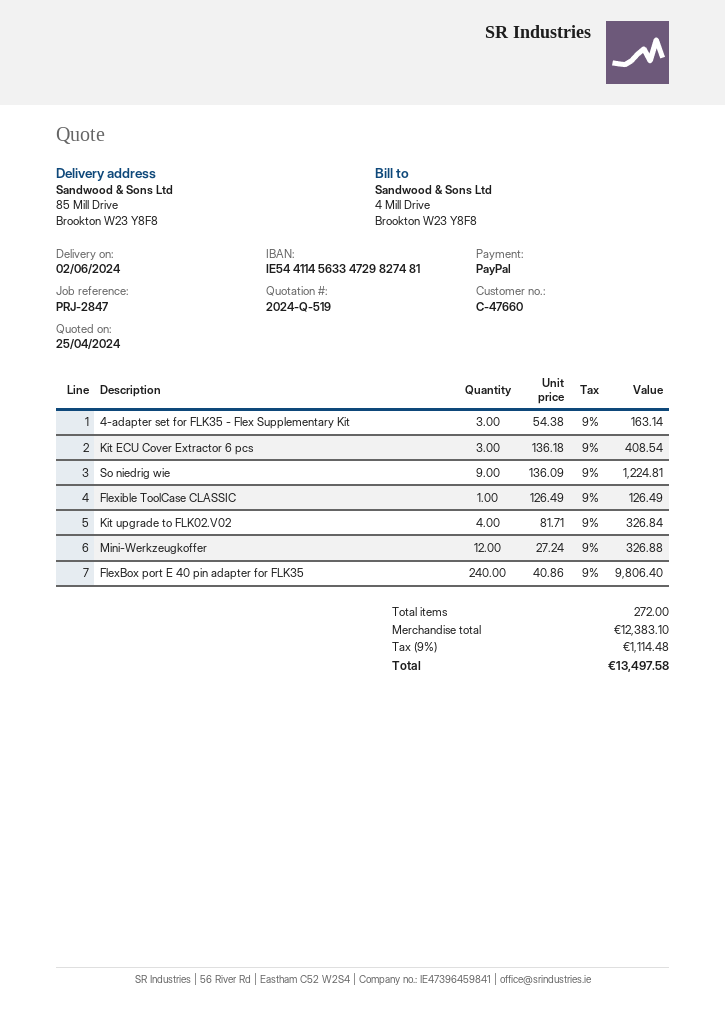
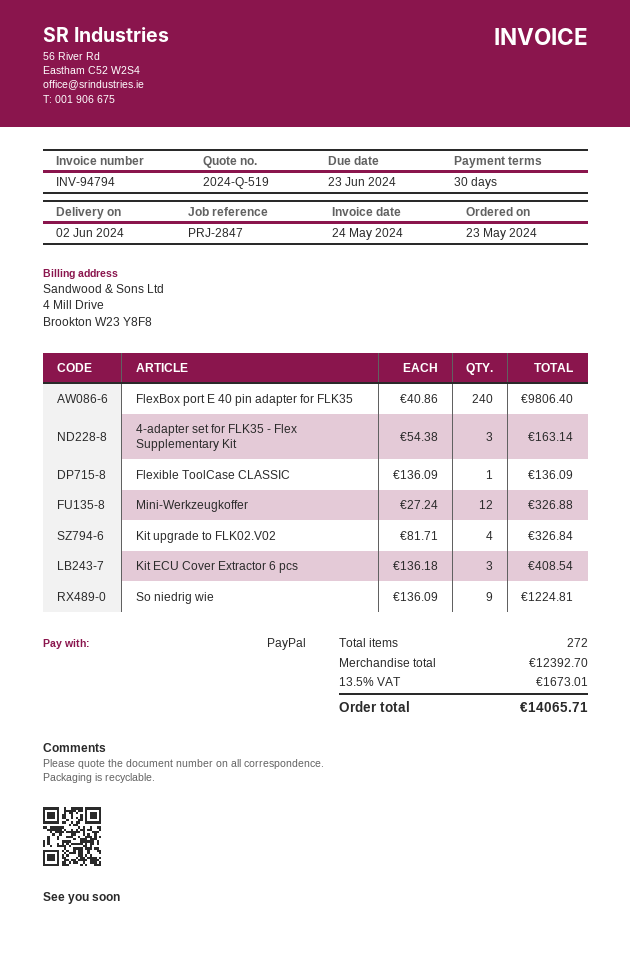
Flexible ToolCase CLASSIC: 1 x 126.49 = 126.49 -> 1 x 136.09 = 136.09
subtotal: 12383.10 -> 12392.70
tax: 9% = 1114.48 -> 13.5% = 1673.01
total: 13497.58 -> 14065.71

